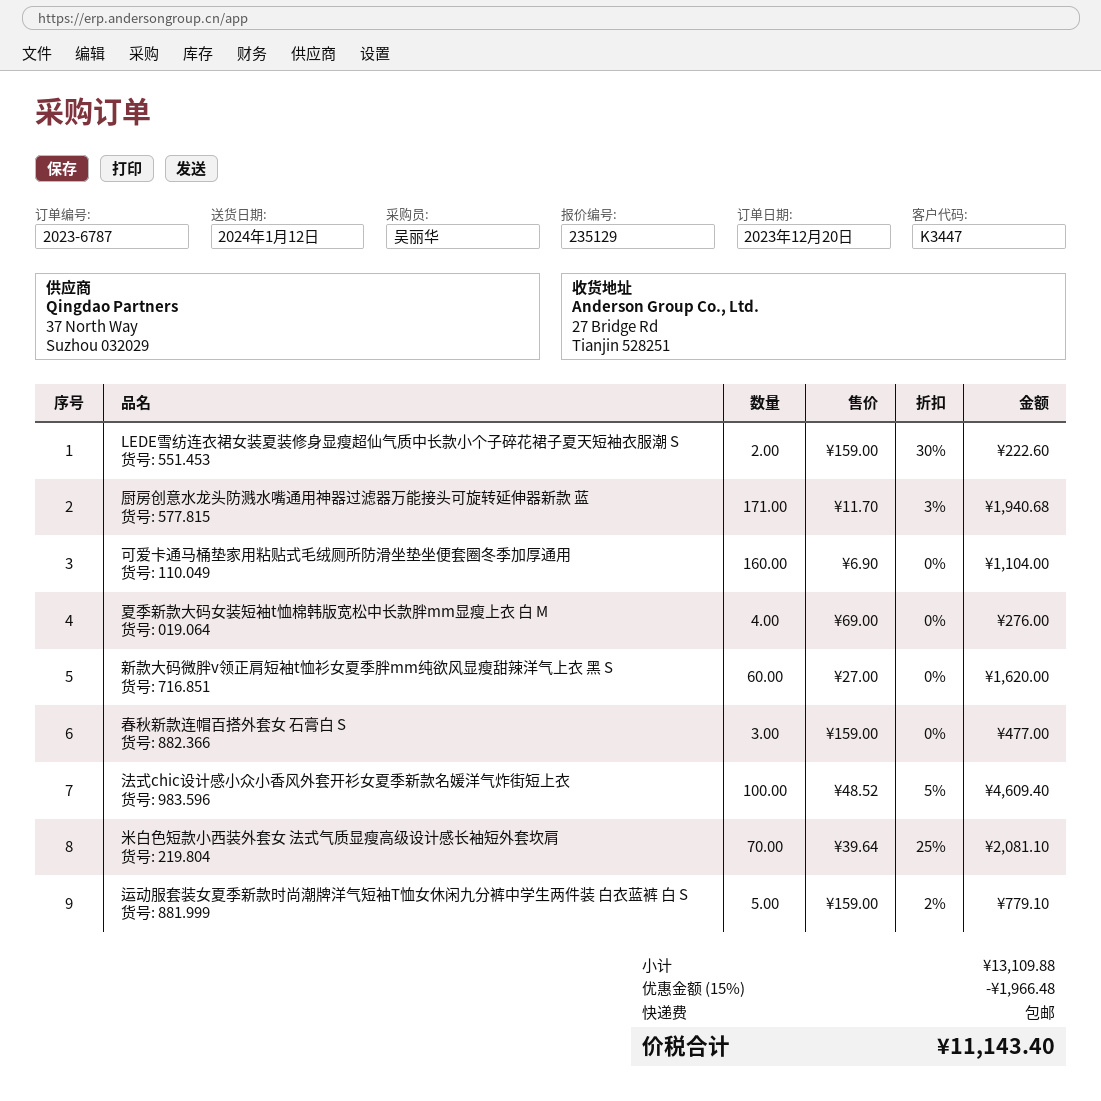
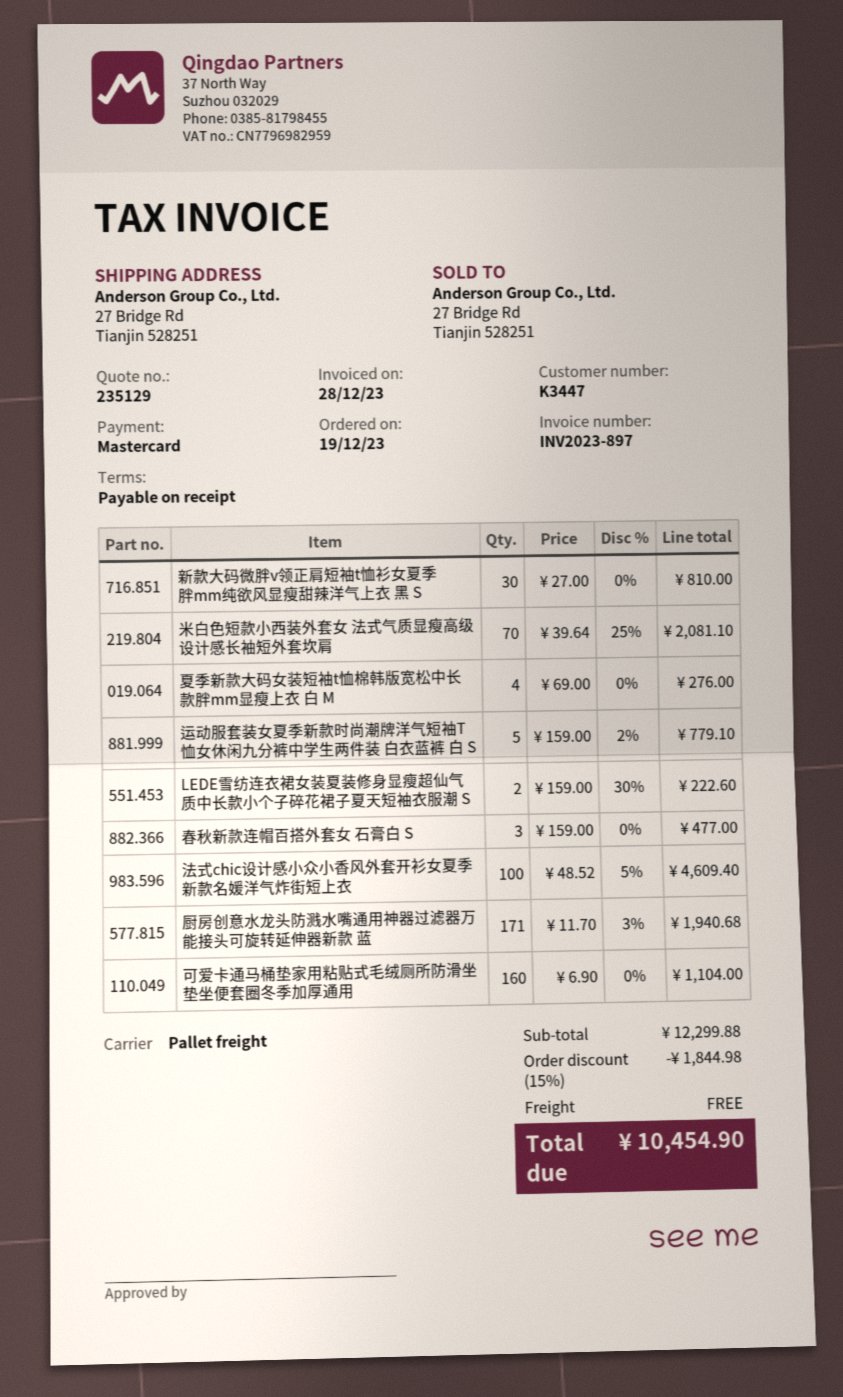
order date: 2023-12-20 -> 2023-12-19
新款大码微胖v领正肩短袖t恤衫女夏季胖mm纯欲风显瘦甜辣洋气上衣 黑 S: 60 x 27.00 = 1620.00 -> 30 x 27.00 = 810.00
subtotal: 13109.88 -> 12299.88
discount: 15% = 1966.48 -> 15% = 1844.98
total: 11143.40 -> 10454.90

